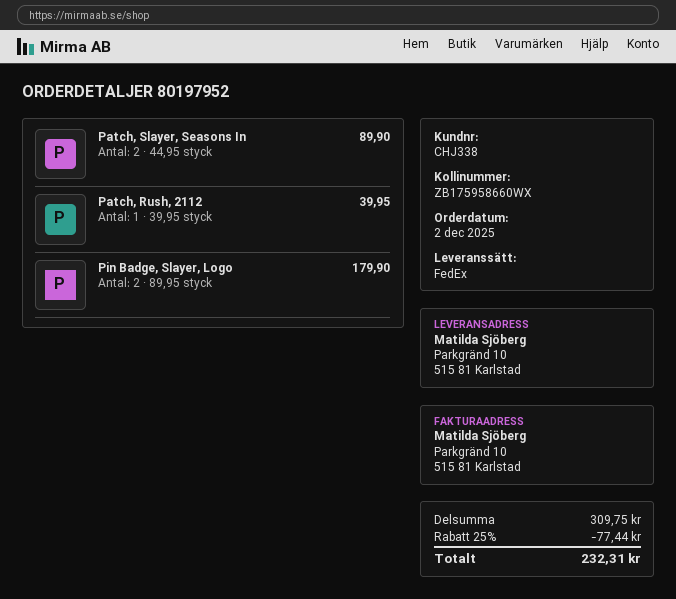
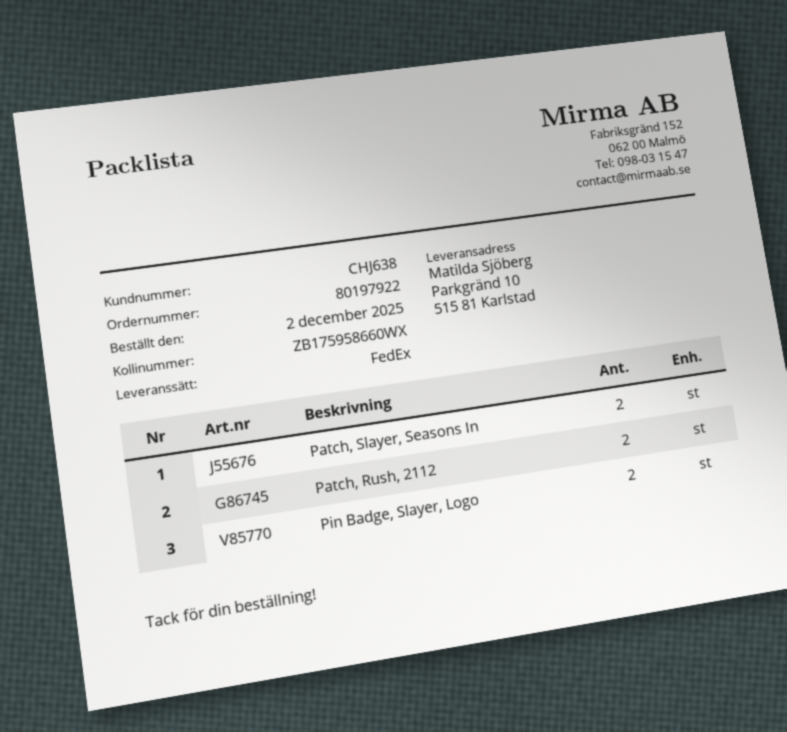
order number: 80197952 -> 80197922
customer number: CHJ338 -> CHJ638
Patch, Rush, 2112: 1 -> 2

